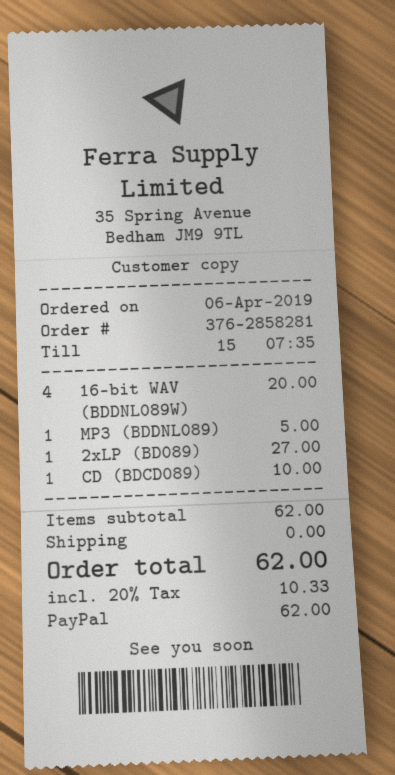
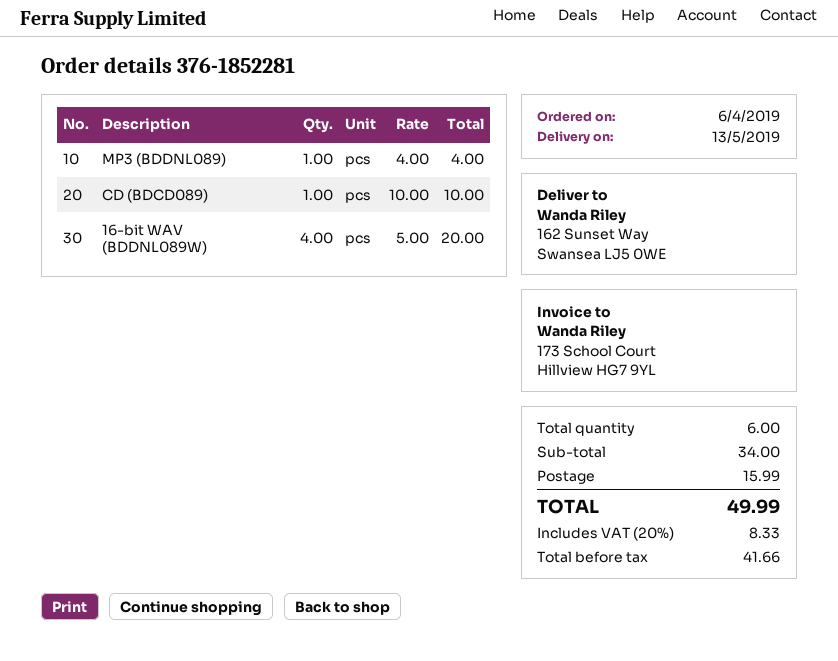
order number: 376-2858281 -> 376-1852281
MP3 (BDDNL089): 1 for 5.00 -> 1 for 4.00
2xLP (BD089): 1 for 27.00 -> none
subtotal: 62.00 -> 34.00
shipping: 0.00 -> 15.99
tax: 20% = 10.33 -> 20% = 8.33
total: 62.00 -> 49.99

